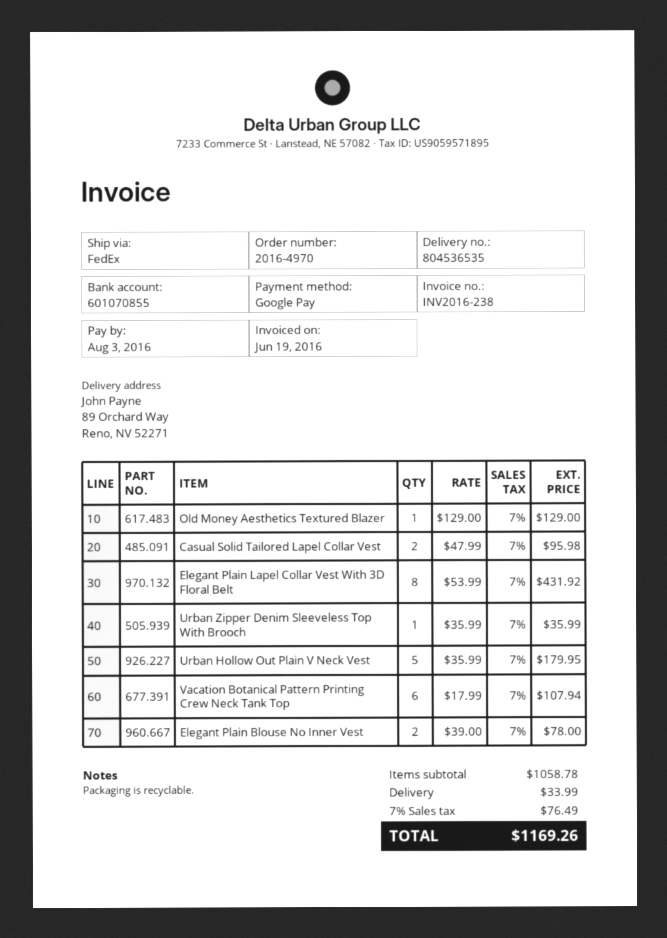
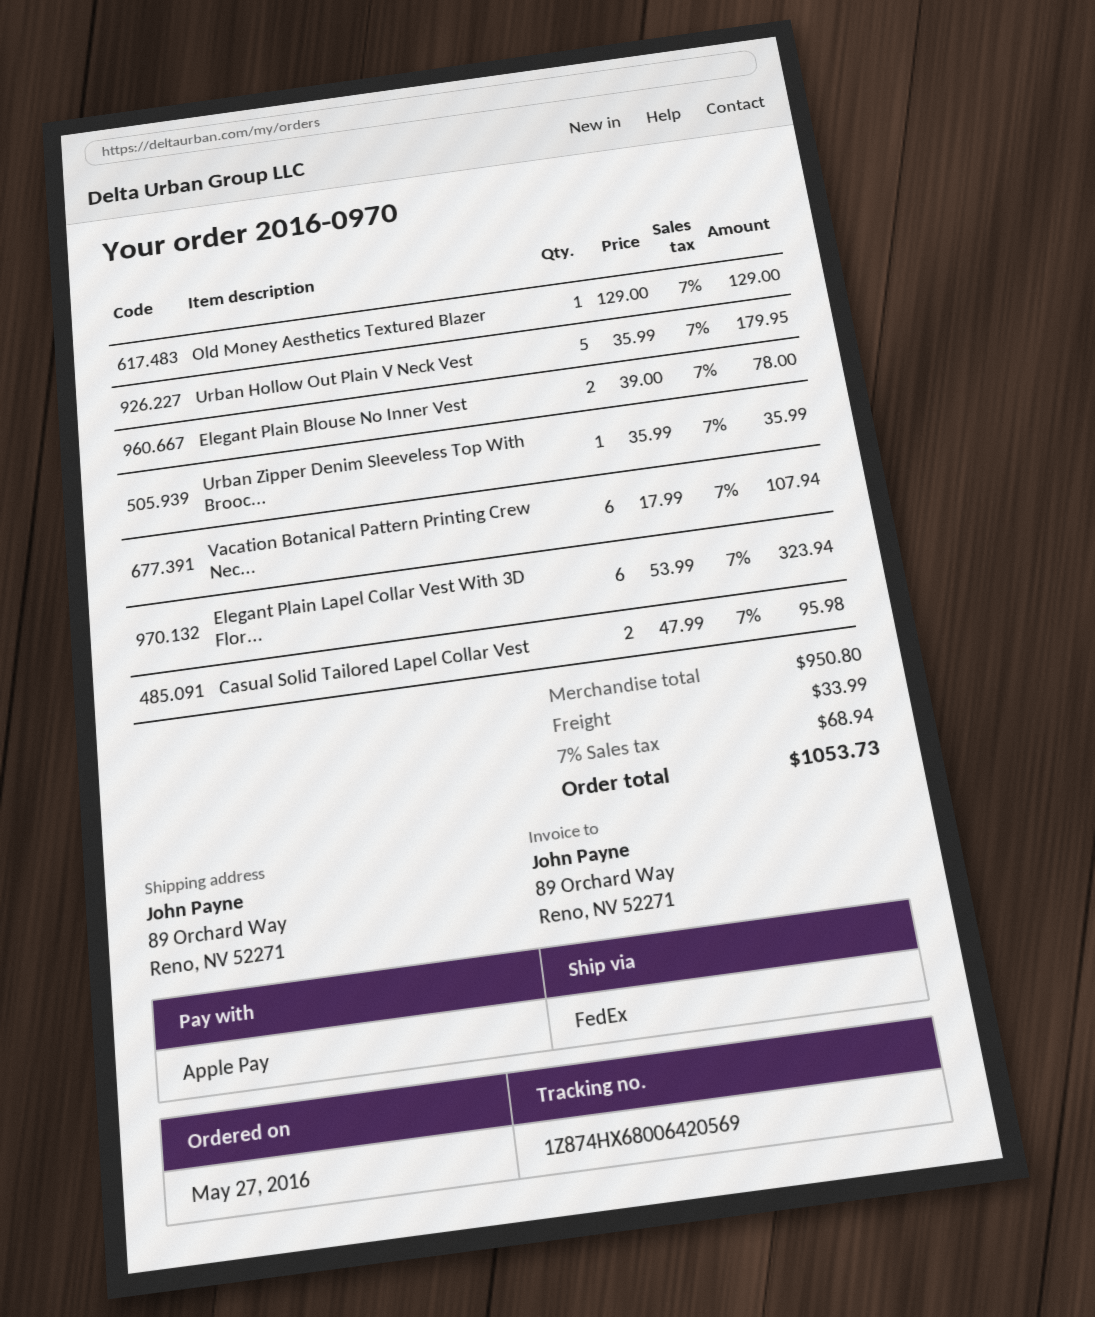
order number: 2016-4970 -> 2016-0970
payment method: Google Pay -> Apple Pay
Elegant Plain Lapel Collar Vest With 3D Floral Belt: 8 x 53.99 = 431.92 -> 6 x 53.99 = 323.94
subtotal: 1058.78 -> 950.80
tax: 7% = 76.49 -> 7% = 68.94
total: 1169.26 -> 1053.73

